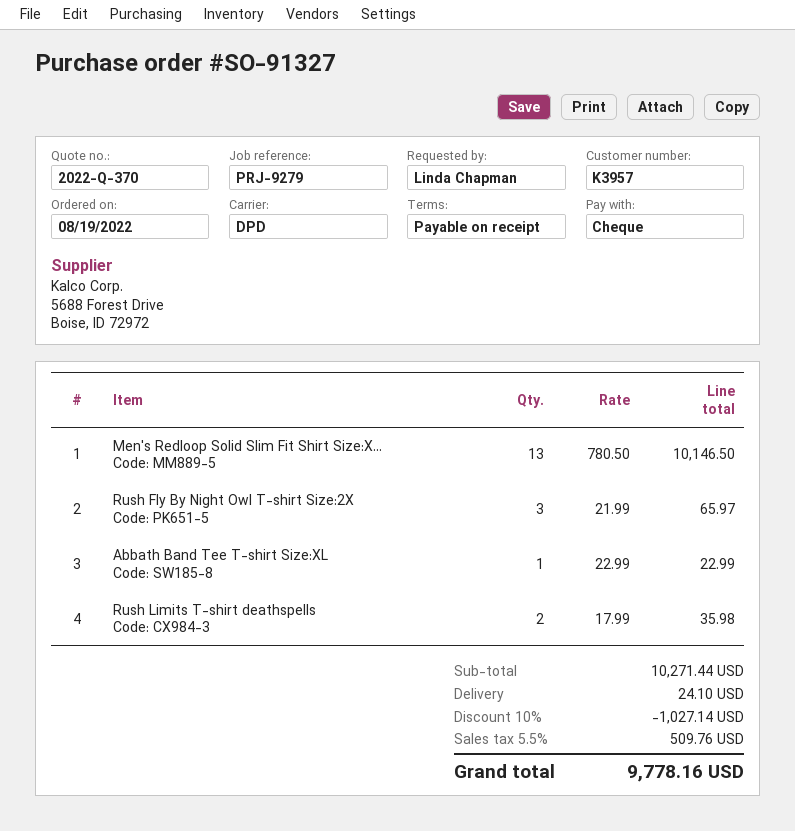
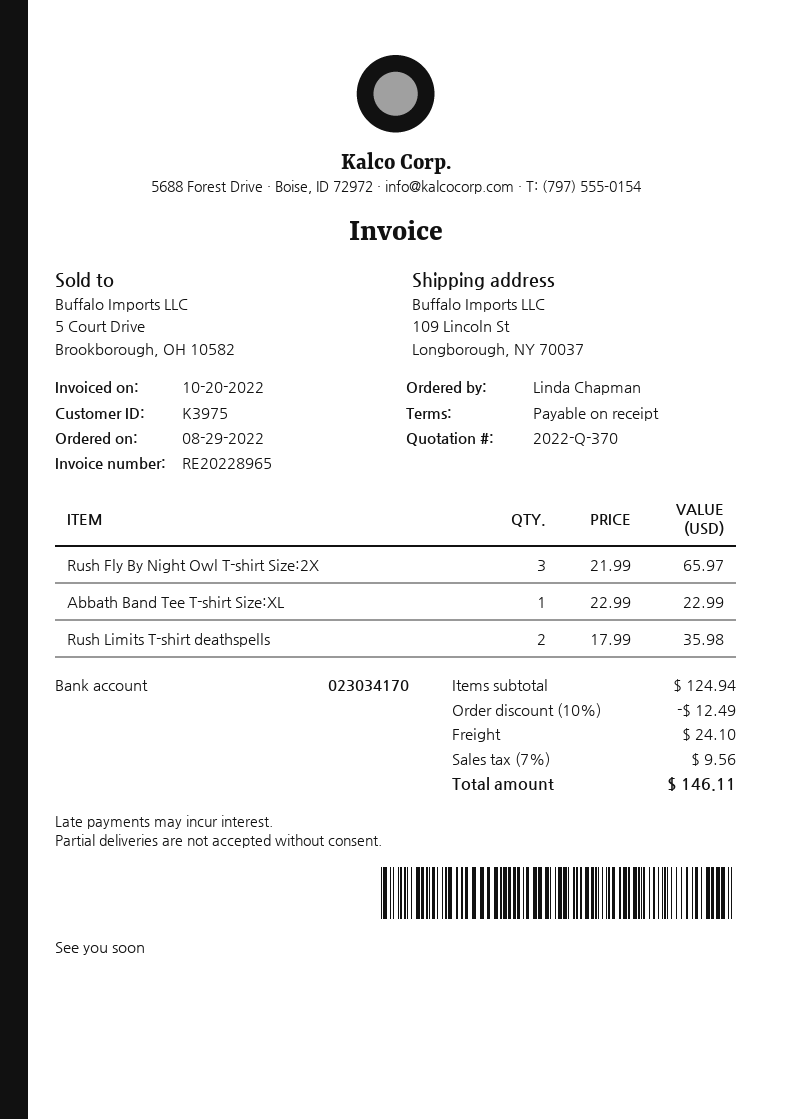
order date: 2022-08-19 -> 2022-08-29
customer number: K3957 -> K3975
Men's Redloop Solid Slim Fit Shirt Size:X...: 13 x 780.50 = 10146.50 -> none
subtotal: 10271.44 -> 124.94
discount: 10% = 1027.14 -> 10% = 12.49
tax: 5.5% = 509.76 -> 7% = 9.56
total: 9778.16 -> 146.11

